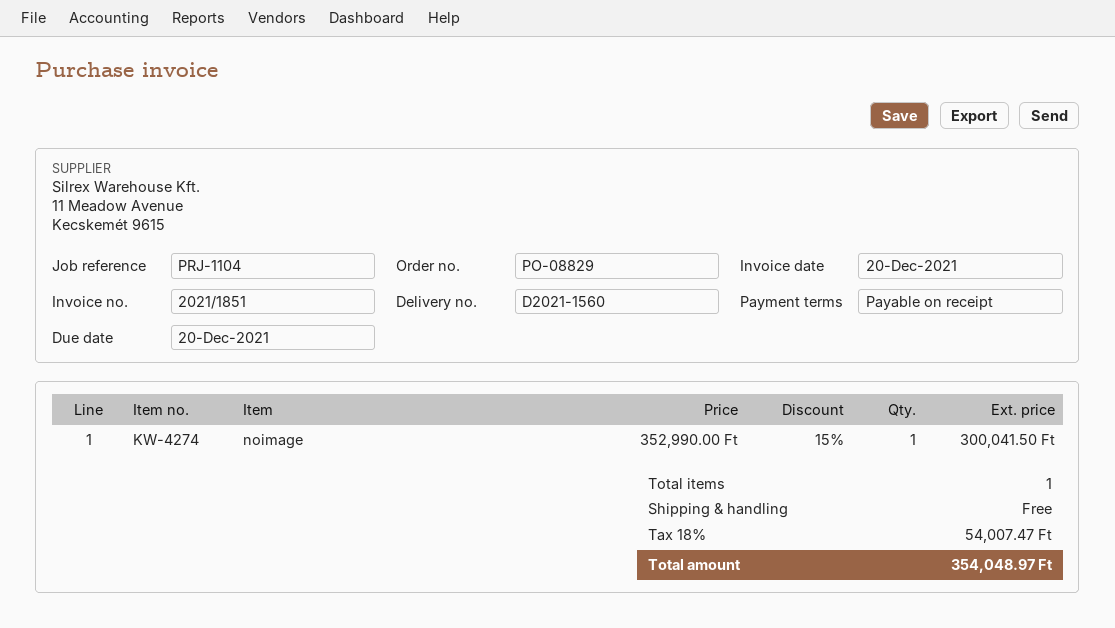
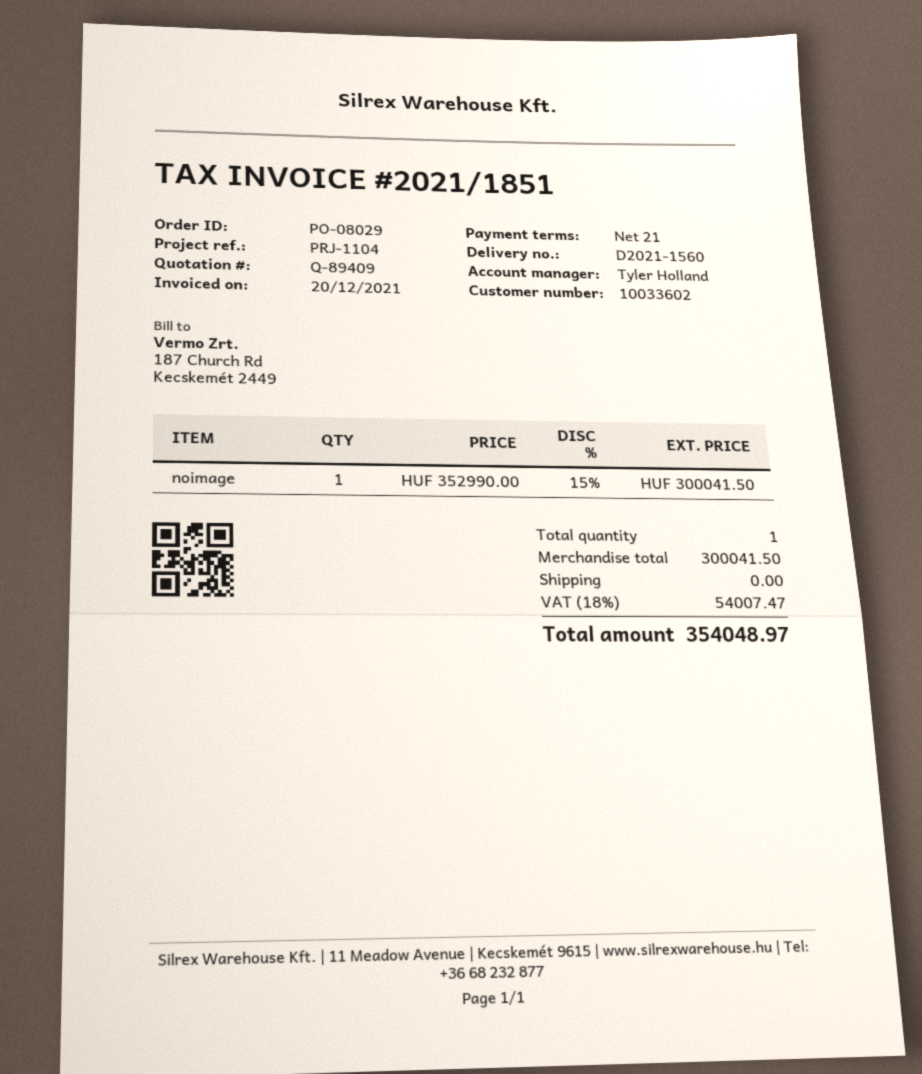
order number: PO-08829 -> PO-08029
payment terms: on receipt -> 21 days

